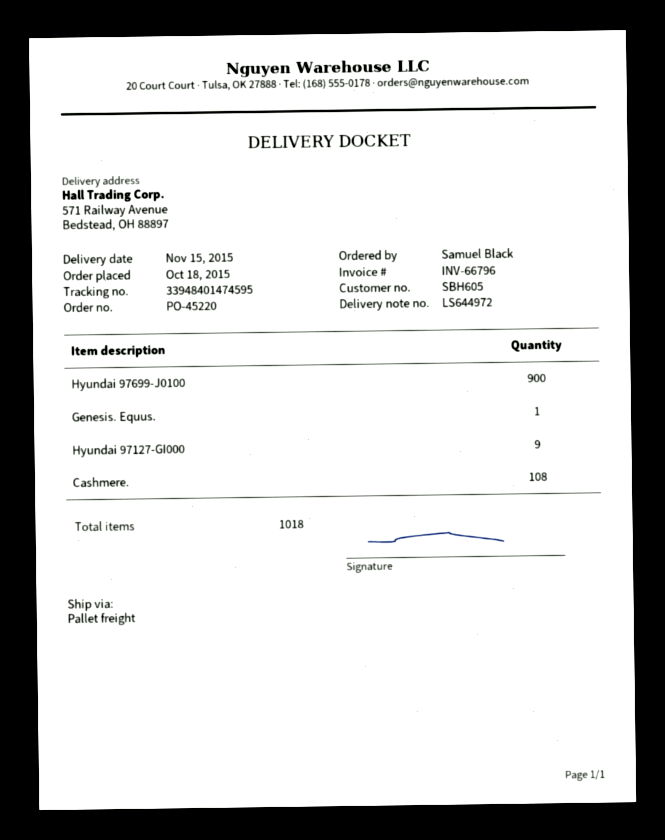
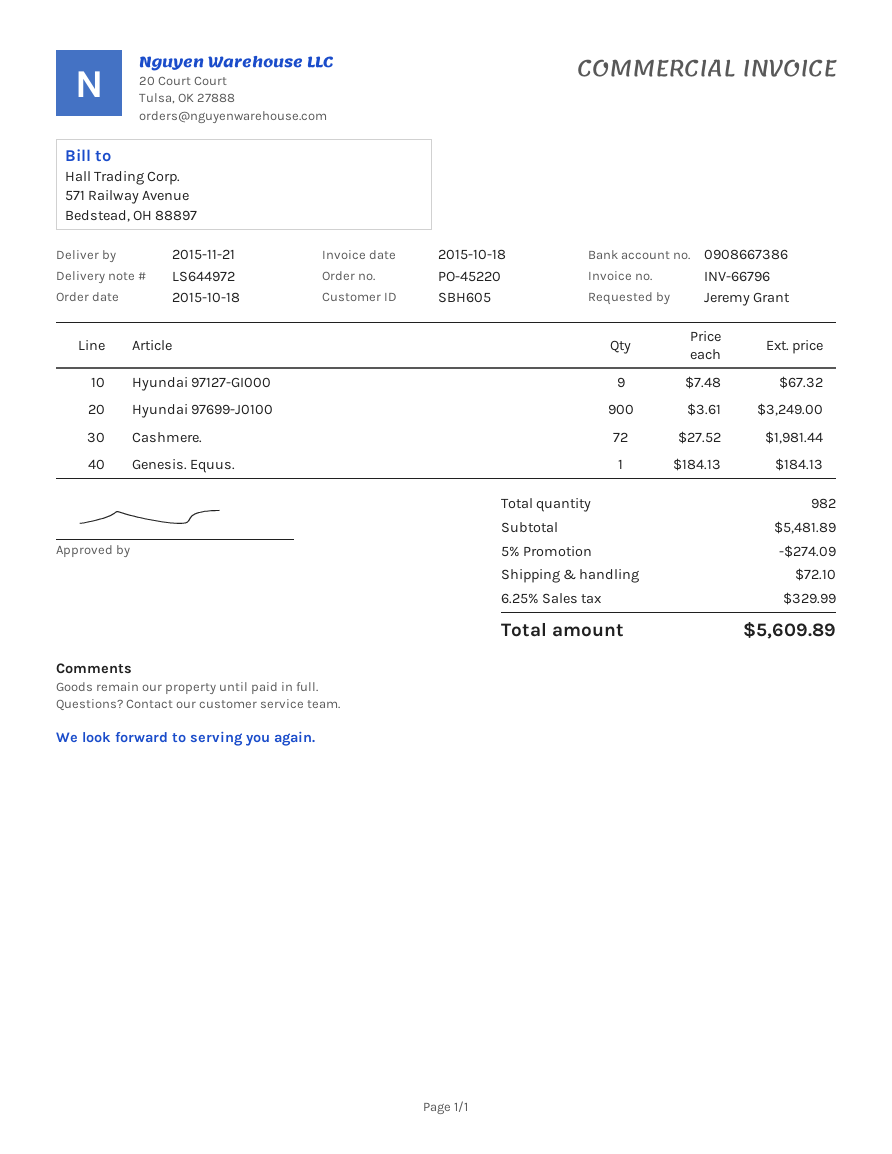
delivery date: 2015-11-15 -> 2015-11-21
ordered by: Samuel Black -> Jeremy Grant
Cashmere.: 108 -> 72
total quantity: 1018 -> 982

